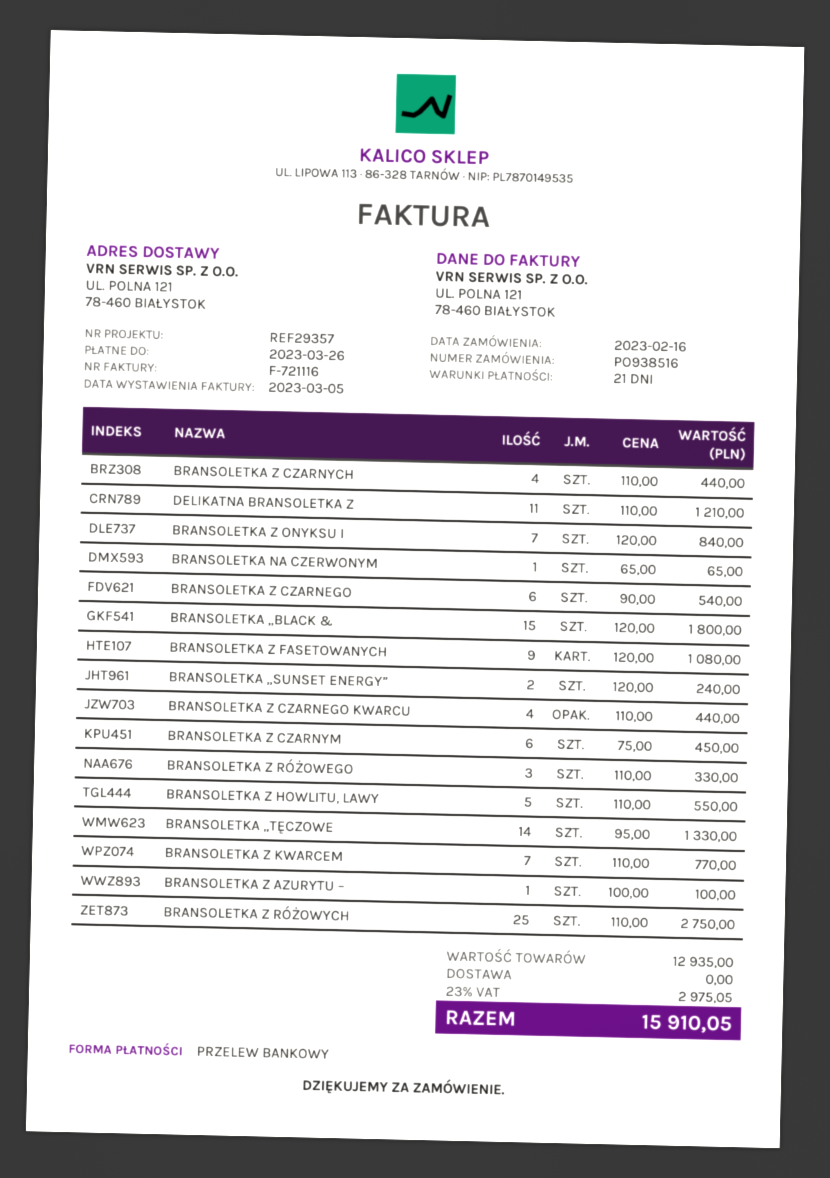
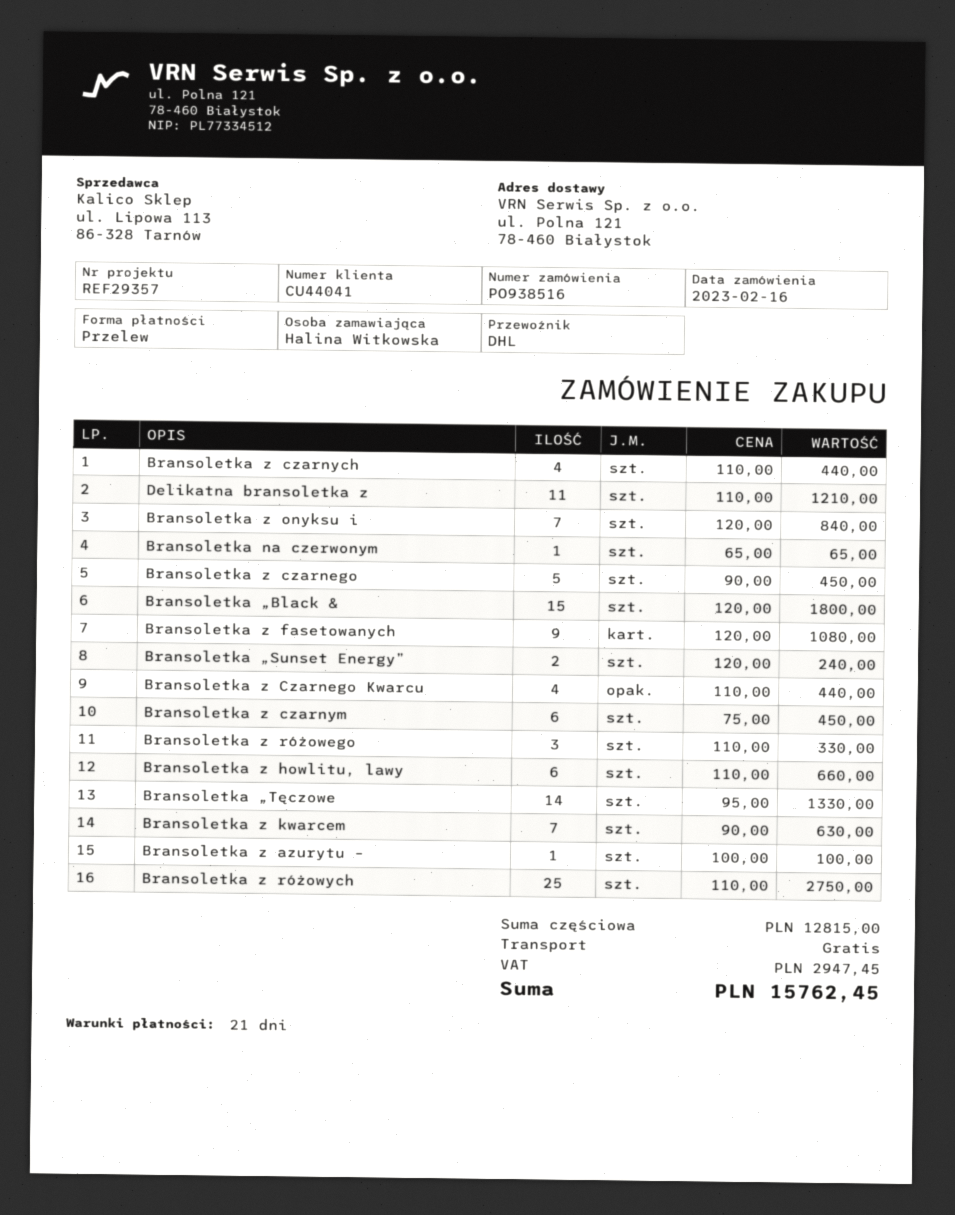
BRANSOLETKA Z CZARNEGO: 6 x 90.00 = 540.00 -> 5 x 90.00 = 450.00
BRANSOLETKA Z HOWLITU, LAWY: 5 x 110.00 = 550.00 -> 6 x 110.00 = 660.00
BRANSOLETKA Z KWARCEM: 7 x 110.00 = 770.00 -> 7 x 90.00 = 630.00
subtotal: 12935.00 -> 12815.00
tax: 2975.05 -> 2947.45
total: 15910.05 -> 15762.45

